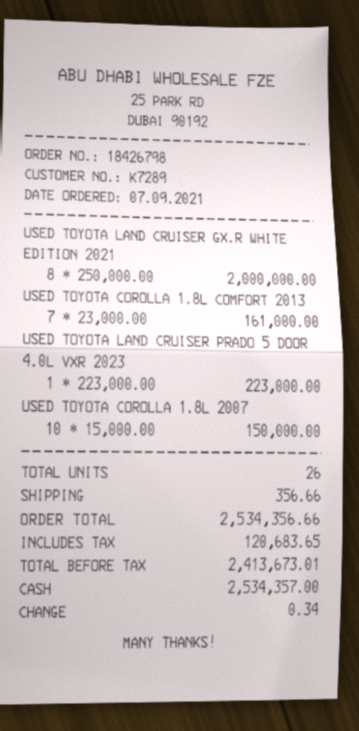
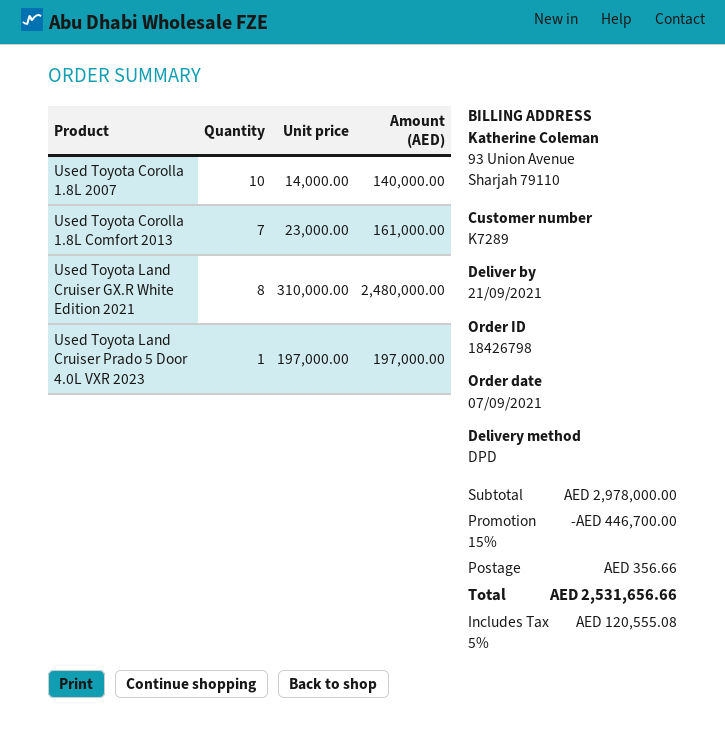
USED TOYOTA LAND CRUISER GX.R WHITE EDITION 2021: 8 x 250000.00 = 2000000.00 -> 8 x 310000.00 = 2480000.00
USED TOYOTA LAND CRUISER PRADO 5 DOOR 4.0L VXR 2023: 1 x 223000.00 = 223000.00 -> 1 x 197000.00 = 197000.00
USED TOYOTA COROLLA 1.8L 2007: 10 x 15000.00 = 150000.00 -> 10 x 14000.00 = 140000.00
discount: none -> 15% = 446700.00
tax: 120683.65 -> 120555.08
total: 2534356.66 -> 2531656.66

